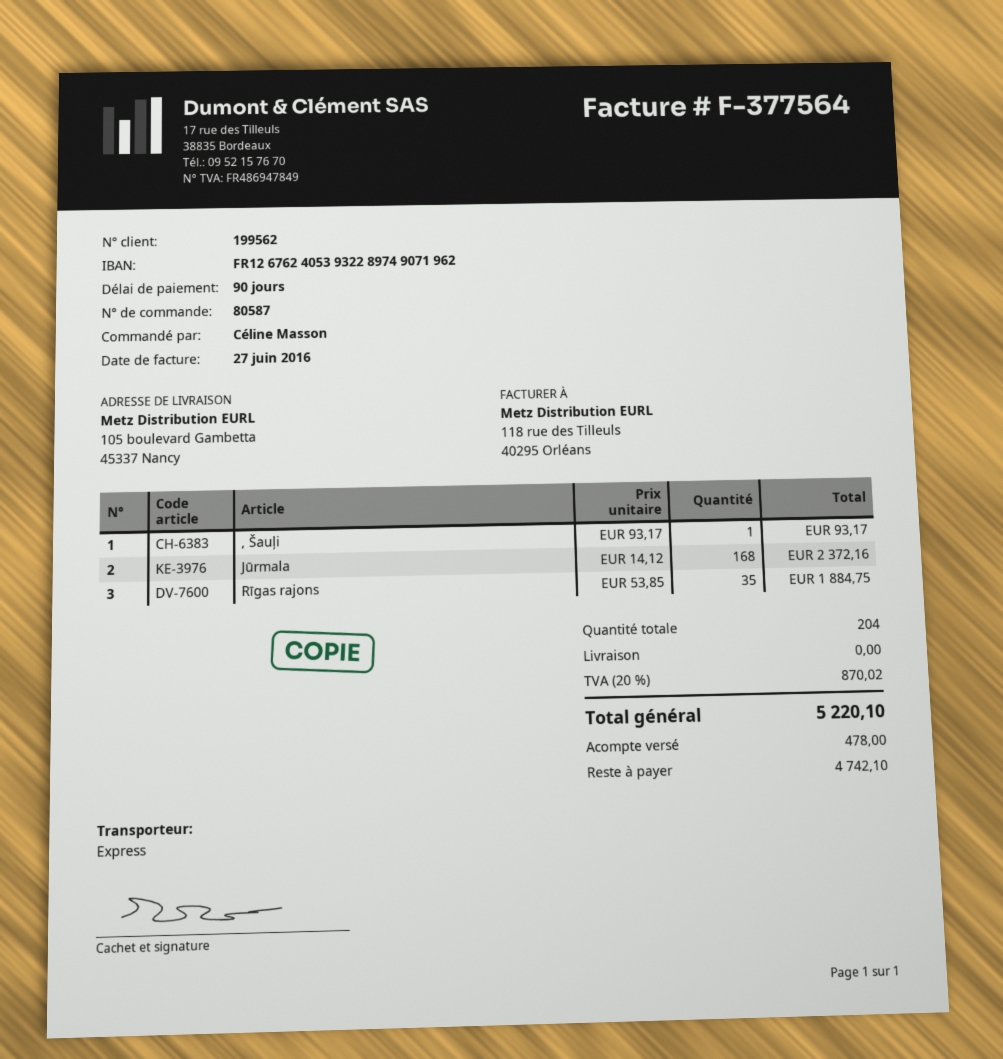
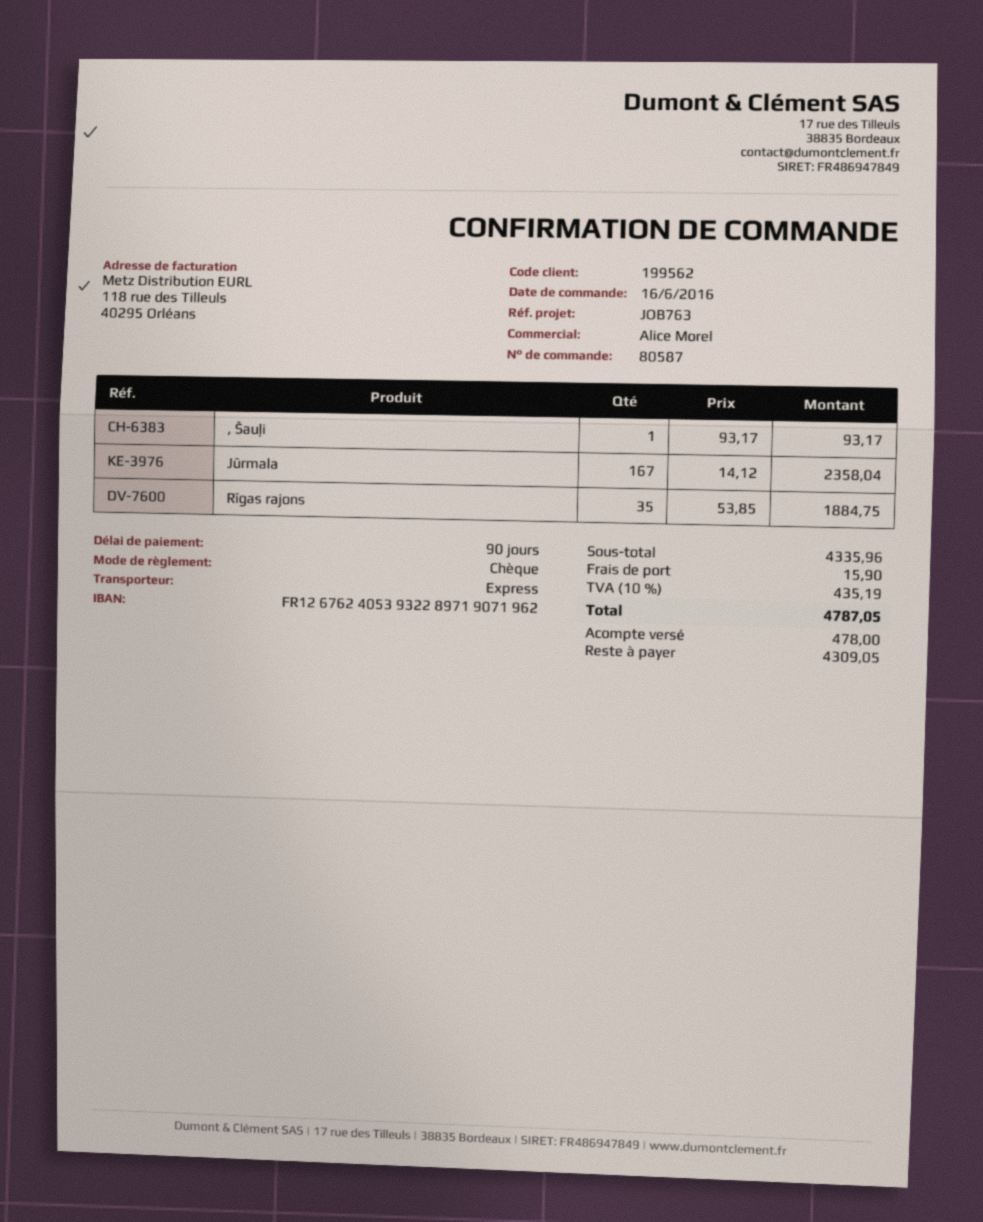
bank account: FR1267624053932289749071962 -> FR1267624053932289719071962
Jūrmala: 168 x 14.12 = 2372.16 -> 167 x 14.12 = 2358.04
shipping: 0.00 -> 15.90
tax: 20% = 870.02 -> 10% = 435.19
total: 5220.10 -> 4787.05
balance: 4742.10 -> 4309.05

